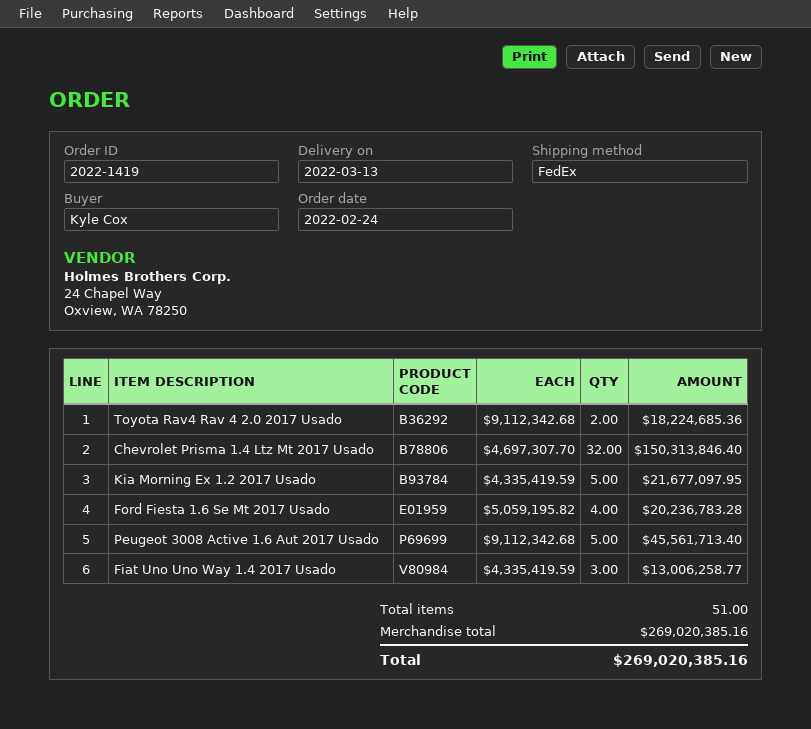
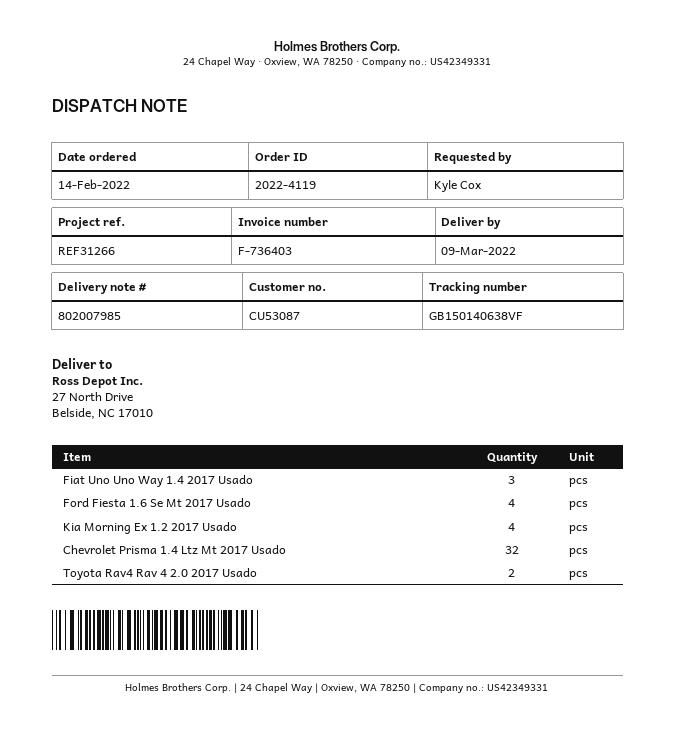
order number: 2022-1419 -> 2022-4119
order date: 2022-02-24 -> 2022-02-14
delivery date: 2022-03-13 -> 2022-03-09
Kia Morning Ex 1.2 2017 Usado: 5 -> 4
Peugeot 3008 Active 1.6 Aut 2017 Usado: 5 -> none

